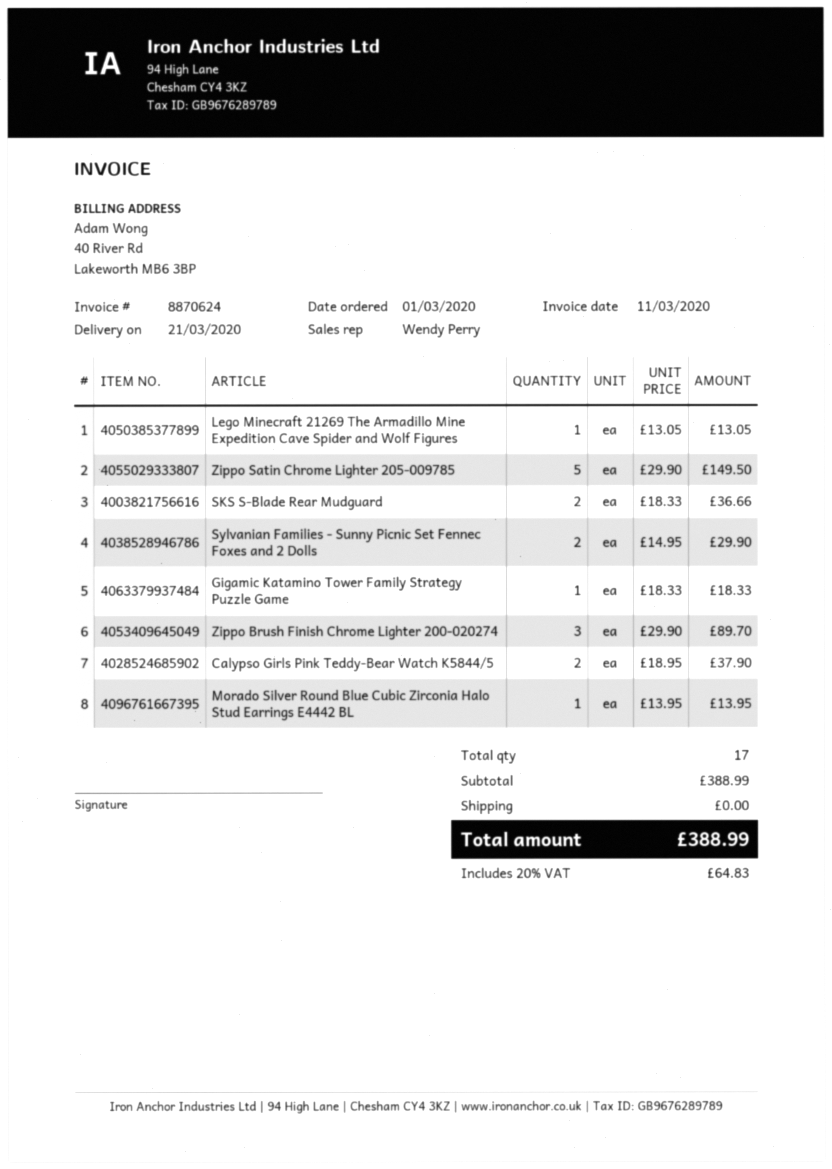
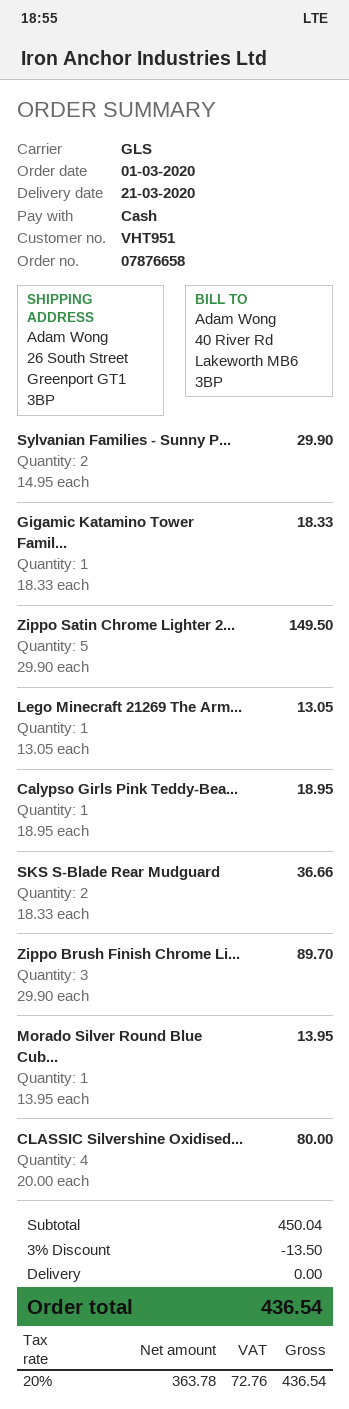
Calypso Girls Pink Teddy-Bear Watch K5844/5: 2 x 18.95 = 37.90 -> 1 x 18.95 = 18.95
CLASSIC Silvershine Oxidised...: none -> 4 x 20.00 = 80.00
subtotal: 388.99 -> 450.04
discount: none -> 3% = 13.50
tax: 20% = 64.83 -> 20% = 72.76
total: 388.99 -> 436.54

